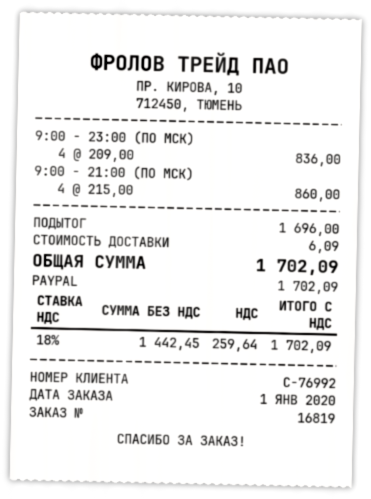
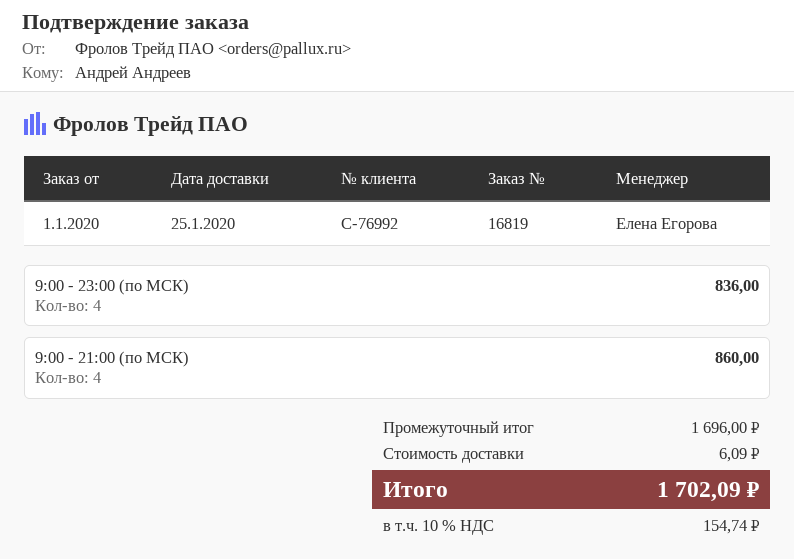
tax: 18% = 259.64 -> 10% = 154.74

